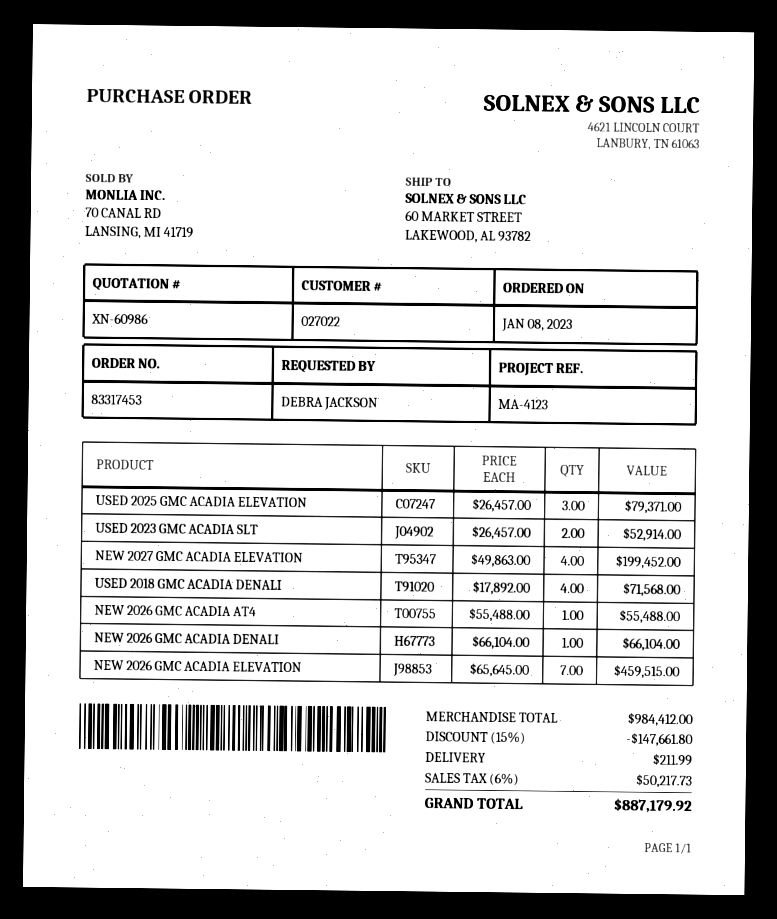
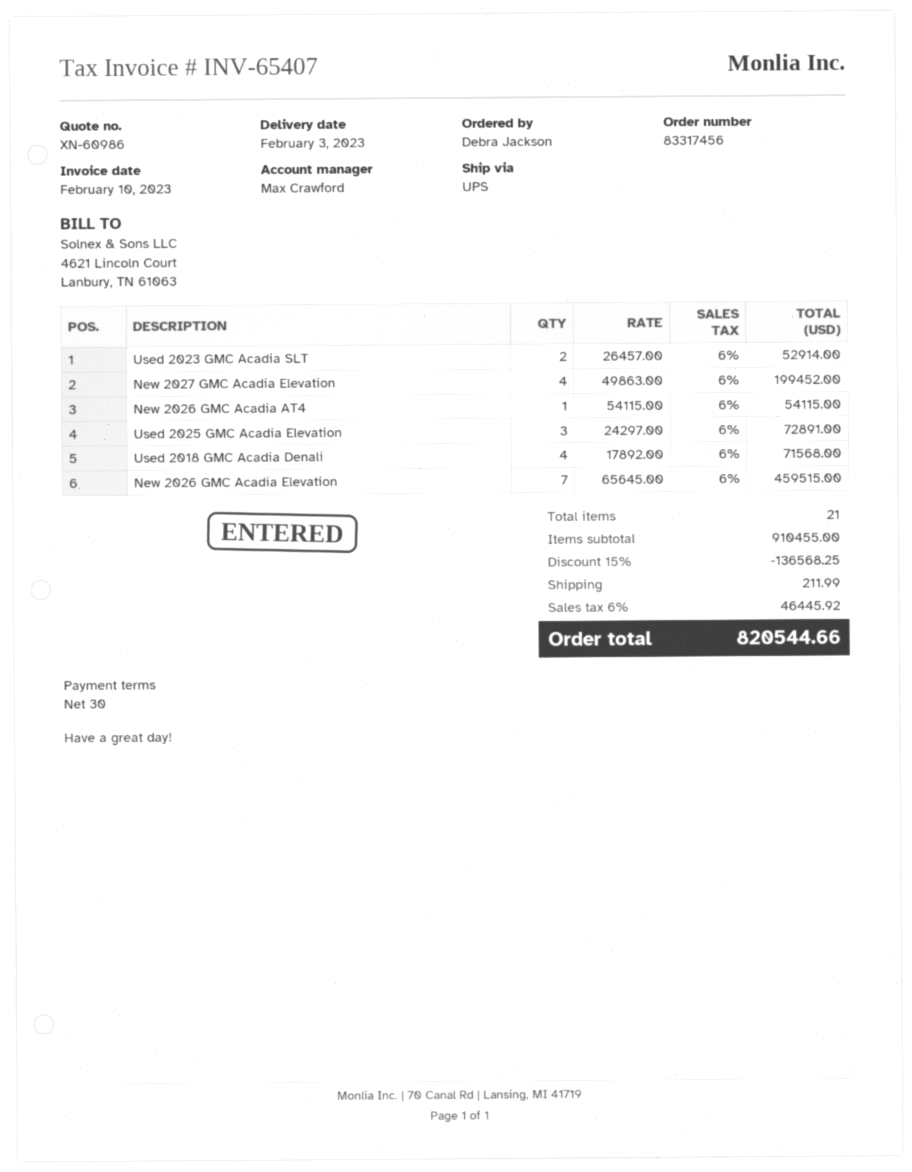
order number: 83317453 -> 83317456
USED 2025 GMC ACADIA ELEVATION: 3 x 26457.00 = 79371.00 -> 3 x 24297.00 = 72891.00
NEW 2026 GMC ACADIA AT4: 1 x 55488.00 = 55488.00 -> 1 x 54115.00 = 54115.00
NEW 2026 GMC ACADIA DENALI: 1 x 66104.00 = 66104.00 -> none
subtotal: 984412.00 -> 910455.00
discount: 15% = 147661.80 -> 15% = 136568.25
tax: 6% = 50217.73 -> 6% = 46445.92
total: 887179.92 -> 820544.66

